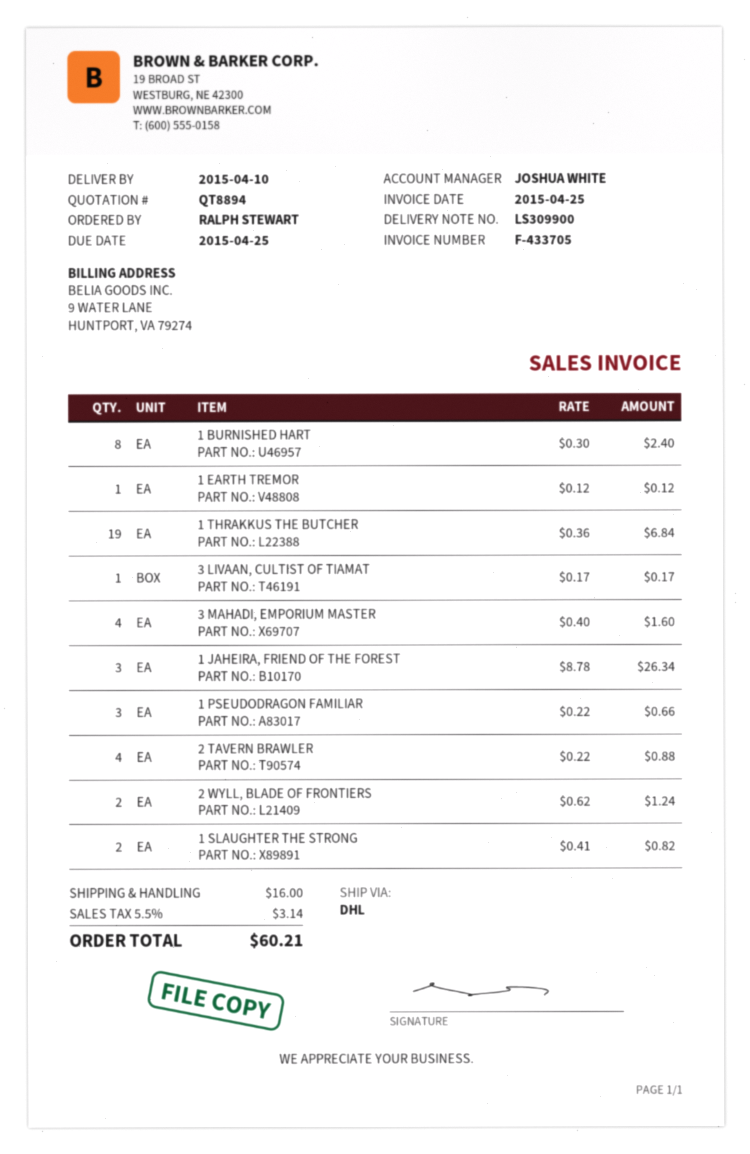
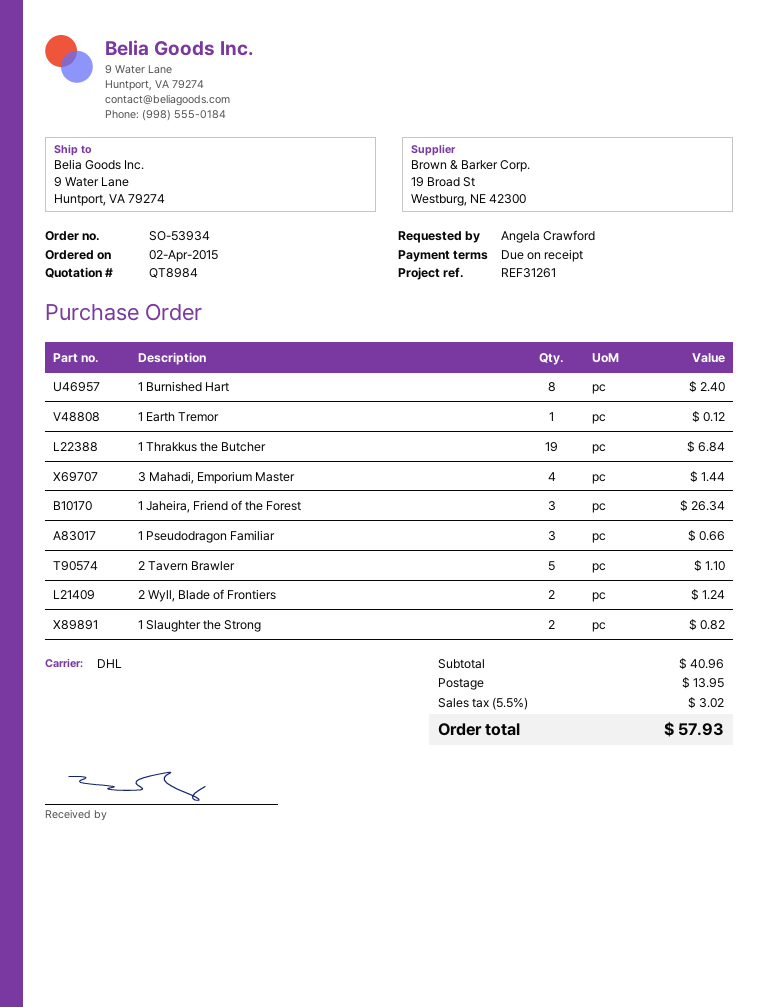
quote number: QT8894 -> QT8984
ordered by: RALPH STEWART -> Angela Crawford
3 LIVAAN, CULTIST OF TIAMAT: 1 for 0.17 -> none
3 MAHADI, EMPORIUM MASTER: 4 for 1.60 -> 4 for 1.44
2 TAVERN BRAWLER: 4 for 0.88 -> 5 for 1.10
shipping: 16.00 -> 13.95
tax: 5.5% = 3.14 -> 5.5% = 3.02
total: 60.21 -> 57.93

